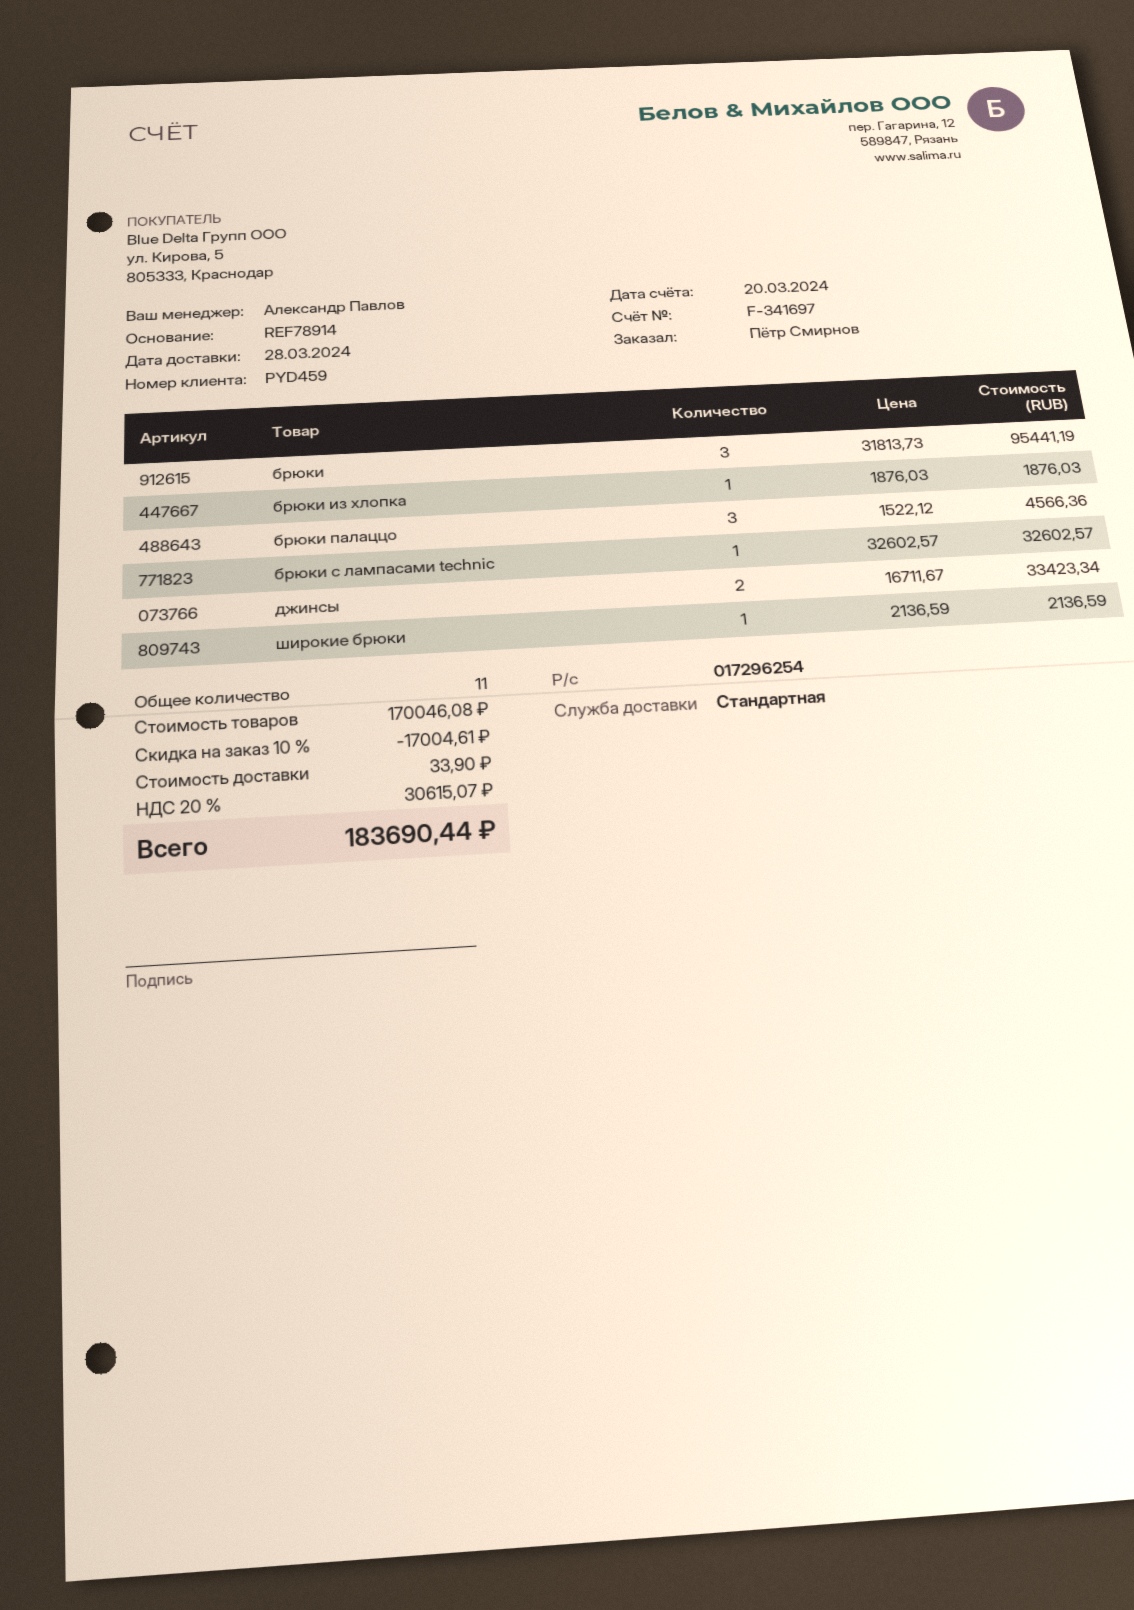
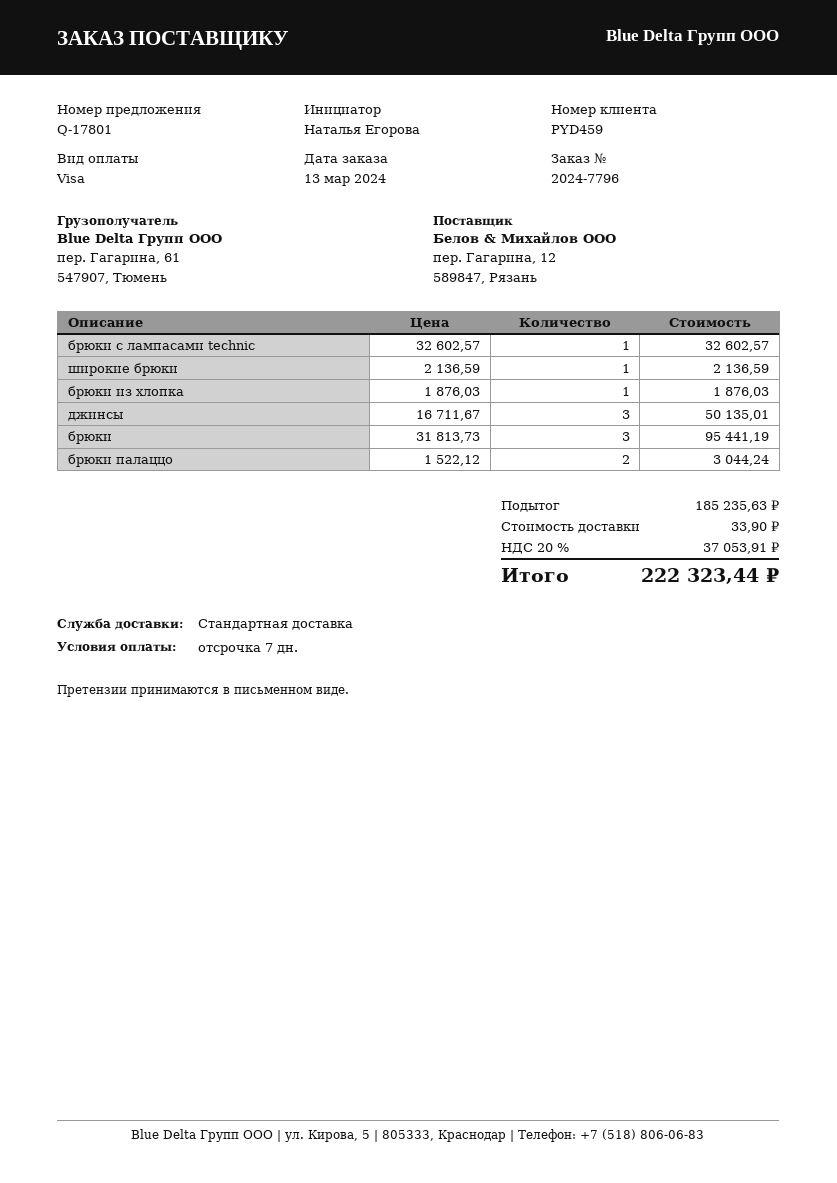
ordered by: Пётр Смирнов -> Наталья Егорова
брюки палаццо: 3 x 1522.12 = 4566.36 -> 2 x 1522.12 = 3044.24
джинсы: 2 x 16711.67 = 33423.34 -> 3 x 16711.67 = 50135.01
subtotal: 170046.08 -> 185235.63
discount: 10% = 17004.61 -> none
tax: 20% = 30615.07 -> 20% = 37053.91
total: 183690.44 -> 222323.44

